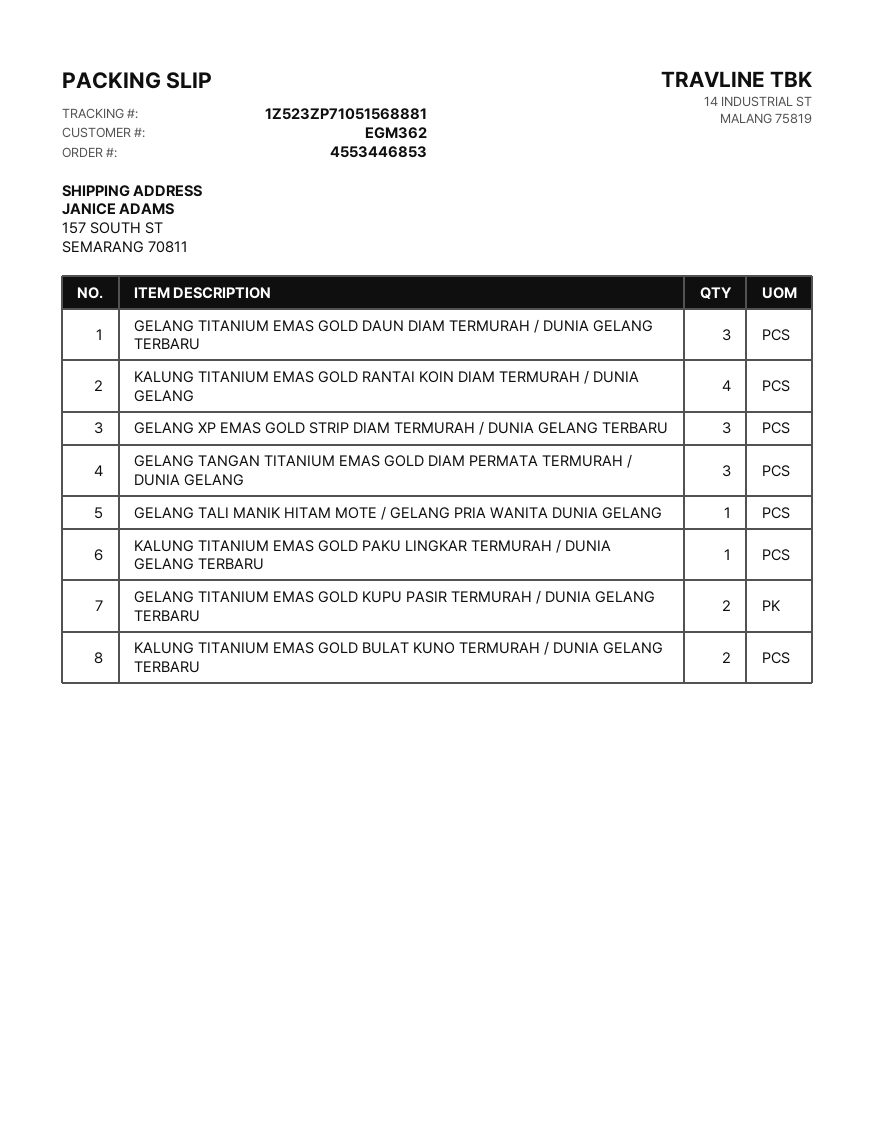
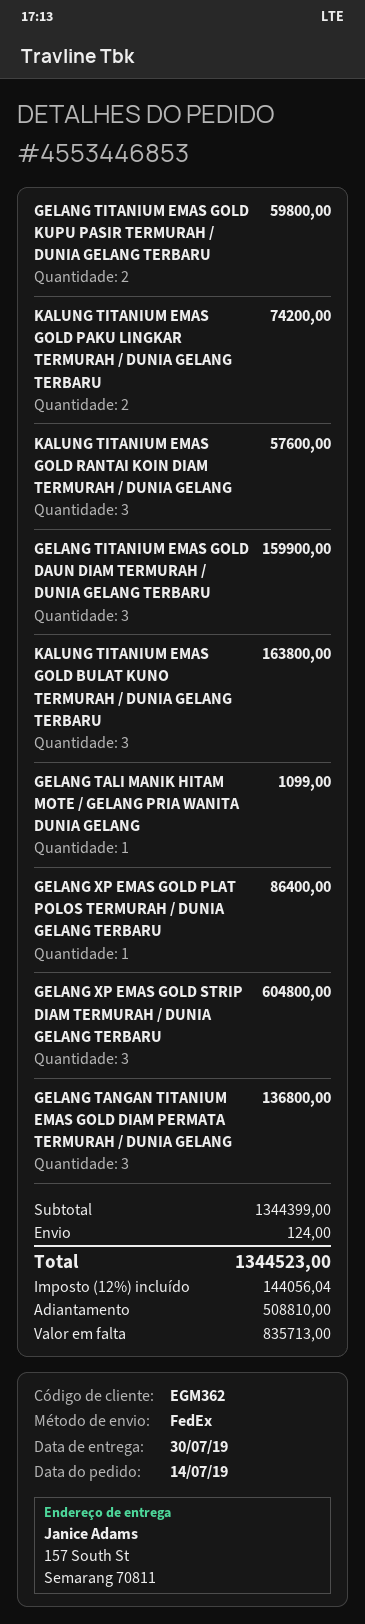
KALUNG TITANIUM EMAS GOLD RANTAI KOIN DIAM TERMURAH / DUNIA GELANG: 4 -> 3
KALUNG TITANIUM EMAS GOLD PAKU LINGKAR TERMURAH / DUNIA GELANG TERBARU: 1 -> 2
KALUNG TITANIUM EMAS GOLD BULAT KUNO TERMURAH / DUNIA GELANG TERBARU: 2 -> 3
GELANG XP EMAS GOLD PLAT POLOS TERMURAH / DUNIA GELANG TERBARU: none -> 1

